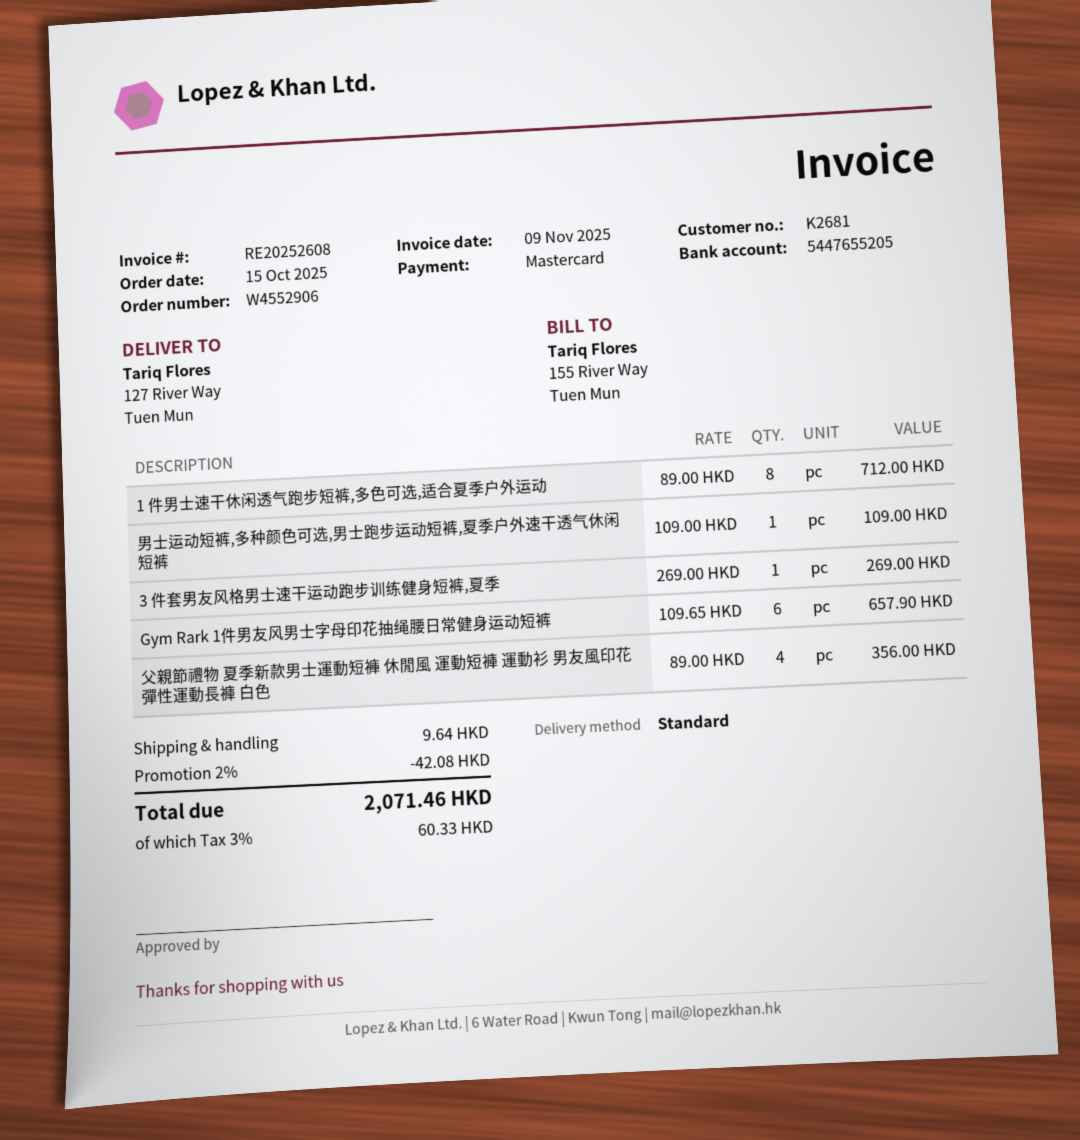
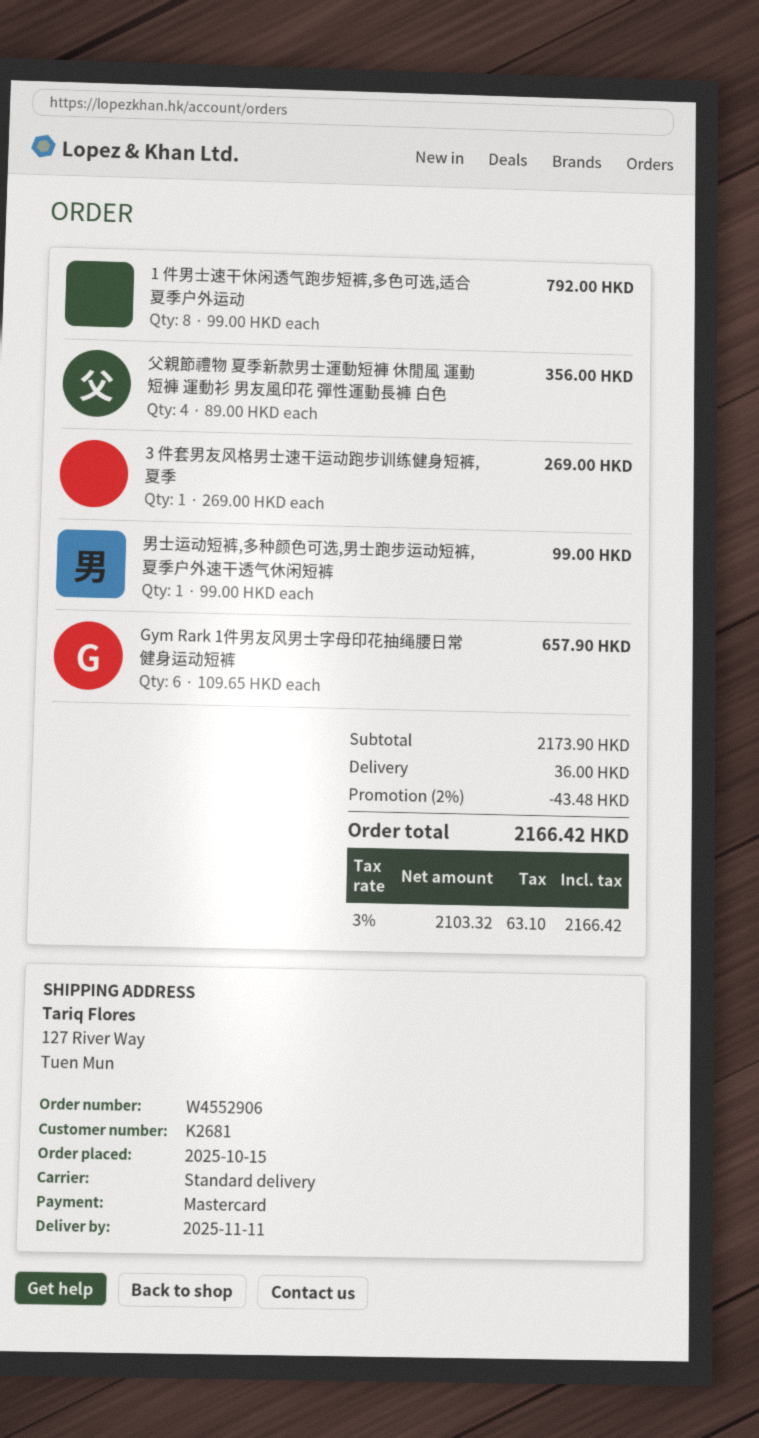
1 件男士速干休闲透气跑步短裤,多色可选,适合夏季户外运动: 8 x 89.00 = 712.00 -> 8 x 99.00 = 792.00
男士运动短裤,多种颜色可选,男士跑步运动短裤,夏季户外速干透气休闲短裤: 1 x 109.00 = 109.00 -> 1 x 99.00 = 99.00
discount: 2% = 42.08 -> 2% = 43.48
shipping: 9.64 -> 36.00
tax: 3% = 60.33 -> 3% = 63.10
total: 2071.46 -> 2166.42

